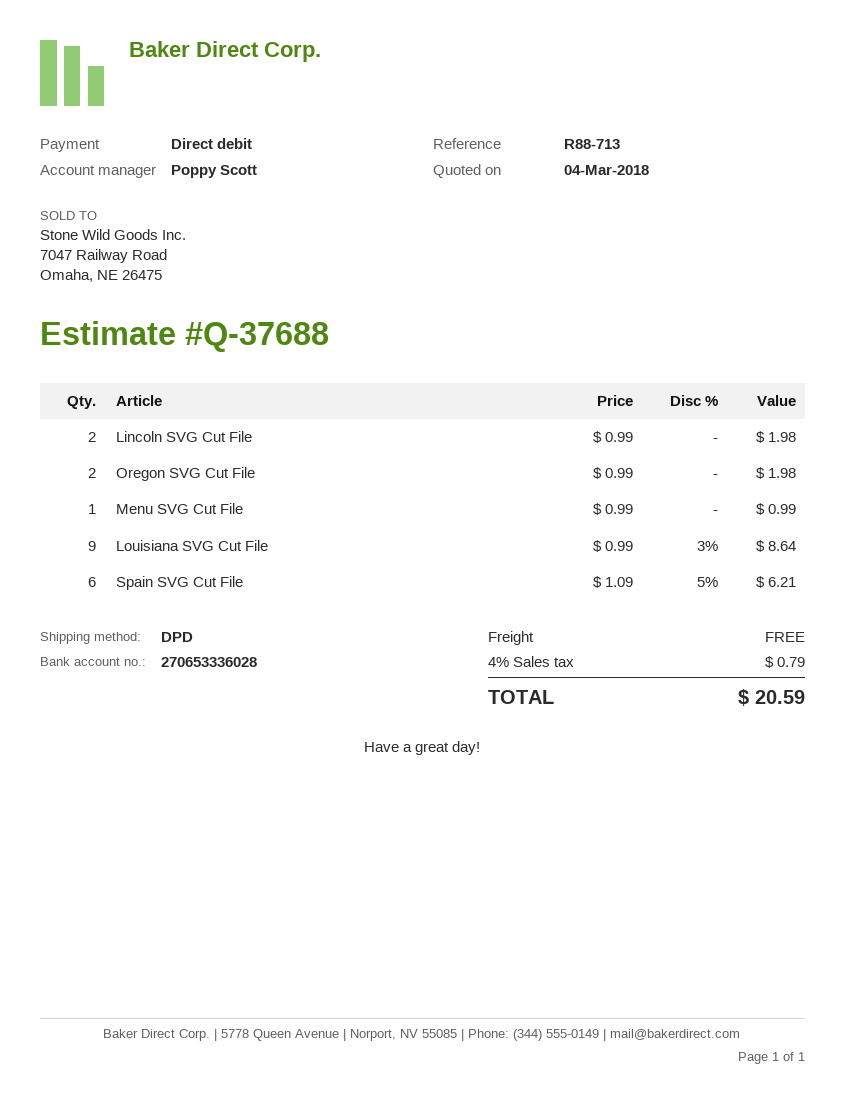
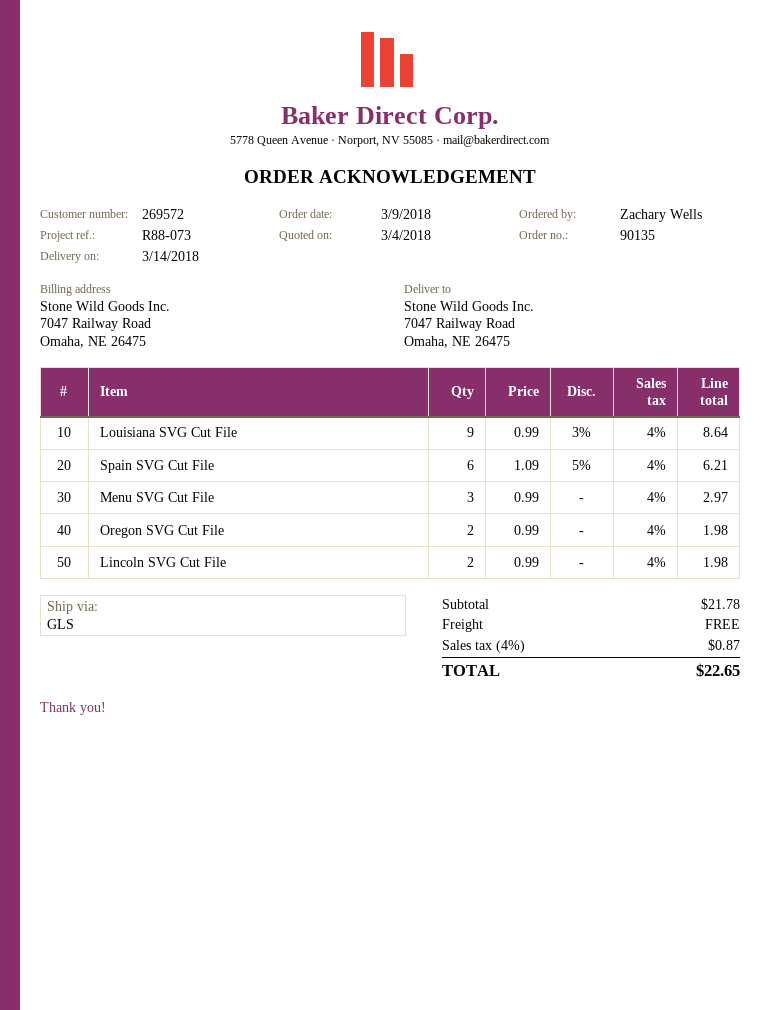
reference: R88-713 -> R88-073
shipping method: DPD -> GLS
Menu SVG Cut File: 1 x 0.99 = 0.99 -> 3 x 0.99 = 2.97
tax: 4% = 0.79 -> 4% = 0.87
total: 20.59 -> 22.65

